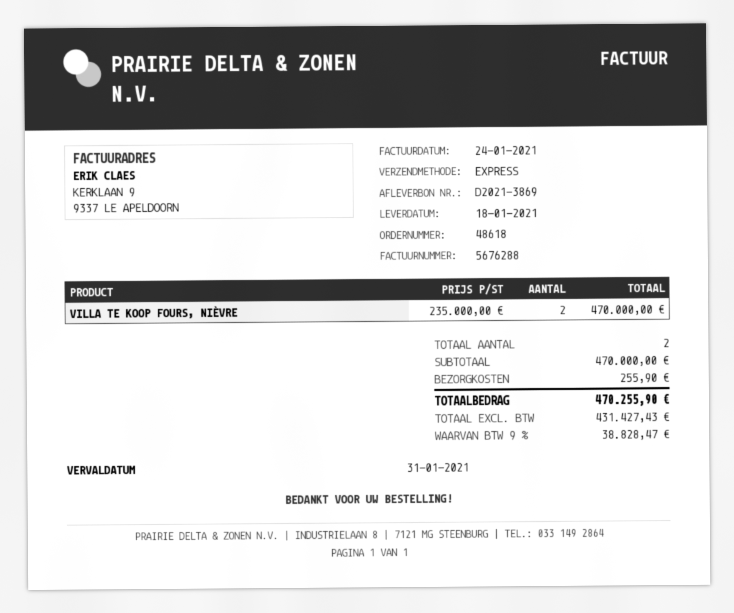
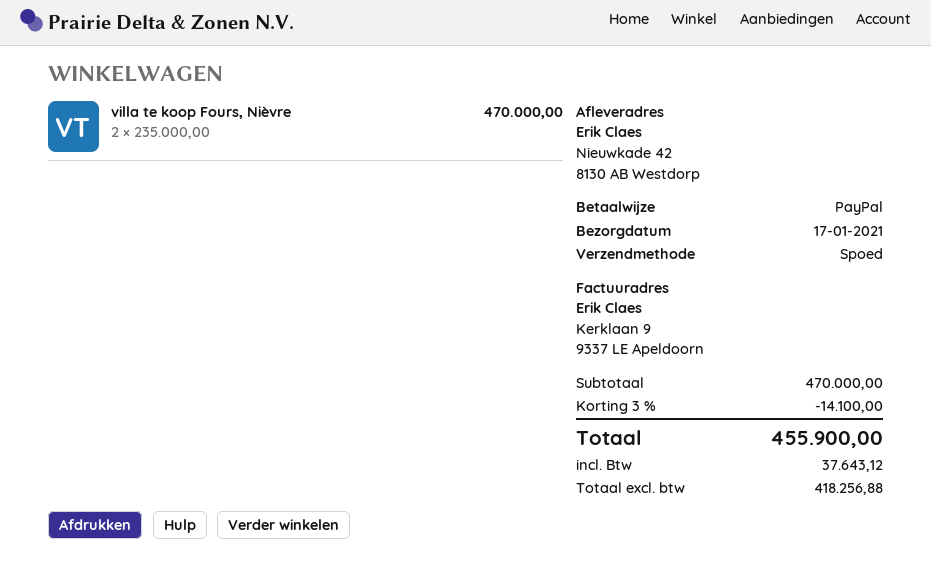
delivery date: 2021-01-18 -> 2021-01-17
discount: none -> 3% = 14100.00
shipping: 255.90 -> none
net: 431427.43 -> 418256.88
tax: 38828.47 -> 37643.12
total: 470255.90 -> 455900.00

